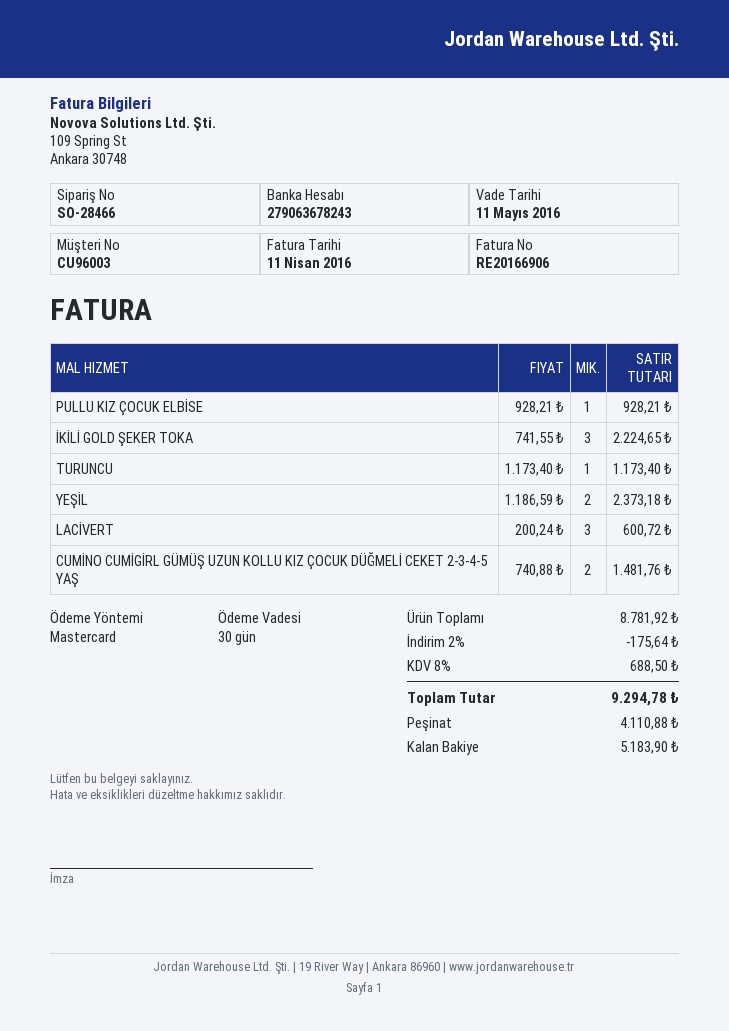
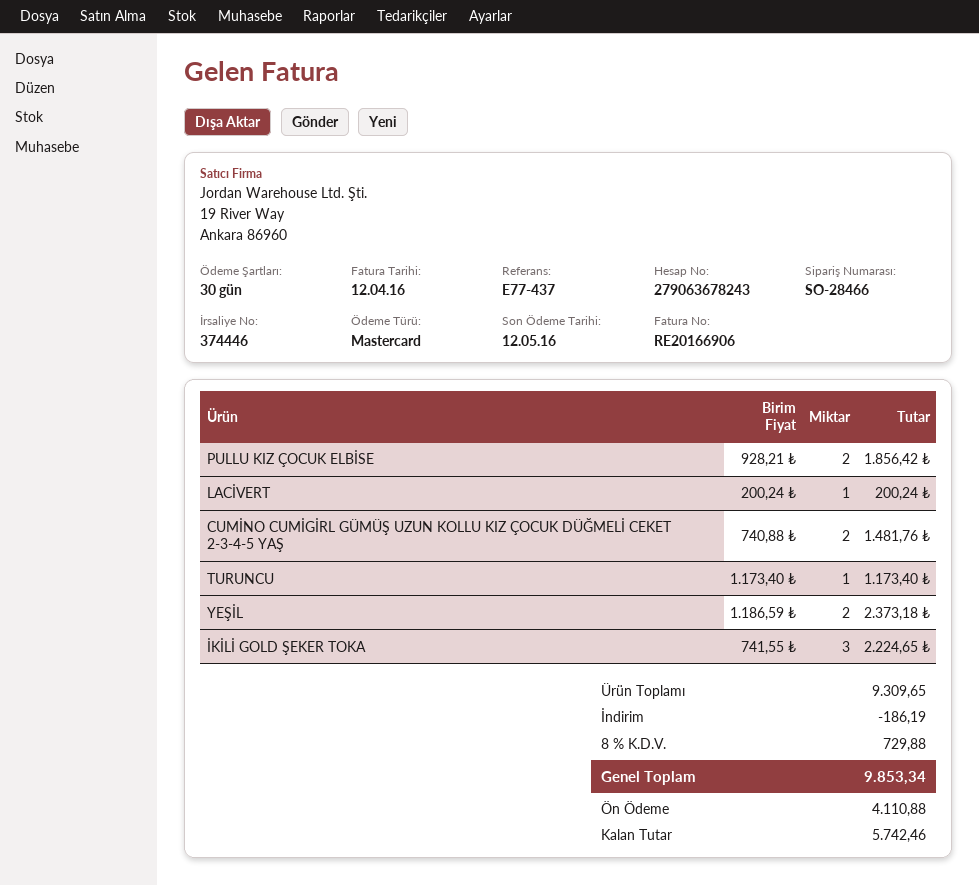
invoice date: 2016-04-11 -> 2016-04-12
due date: 2016-05-11 -> 2016-05-12
PULLU KIZ ÇOCUK ELBİSE: 1 x 928.21 = 928.21 -> 2 x 928.21 = 1856.42
LACİVERT: 3 x 200.24 = 600.72 -> 1 x 200.24 = 200.24
subtotal: 8781.92 -> 9309.65
discount: 175.64 -> 186.19
tax: 8% = 688.50 -> 8% = 729.88
total: 9294.78 -> 9853.34
balance: 5183.90 -> 5742.46

